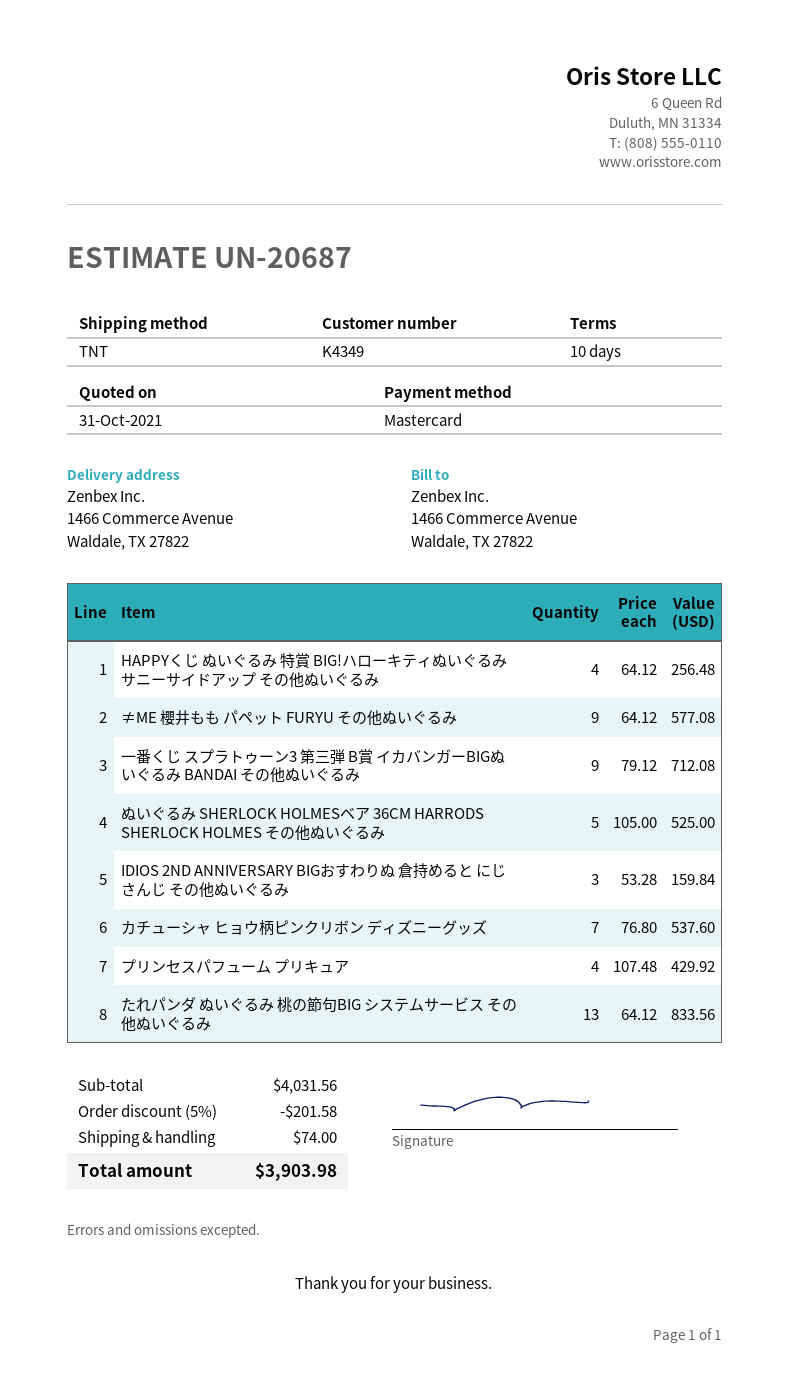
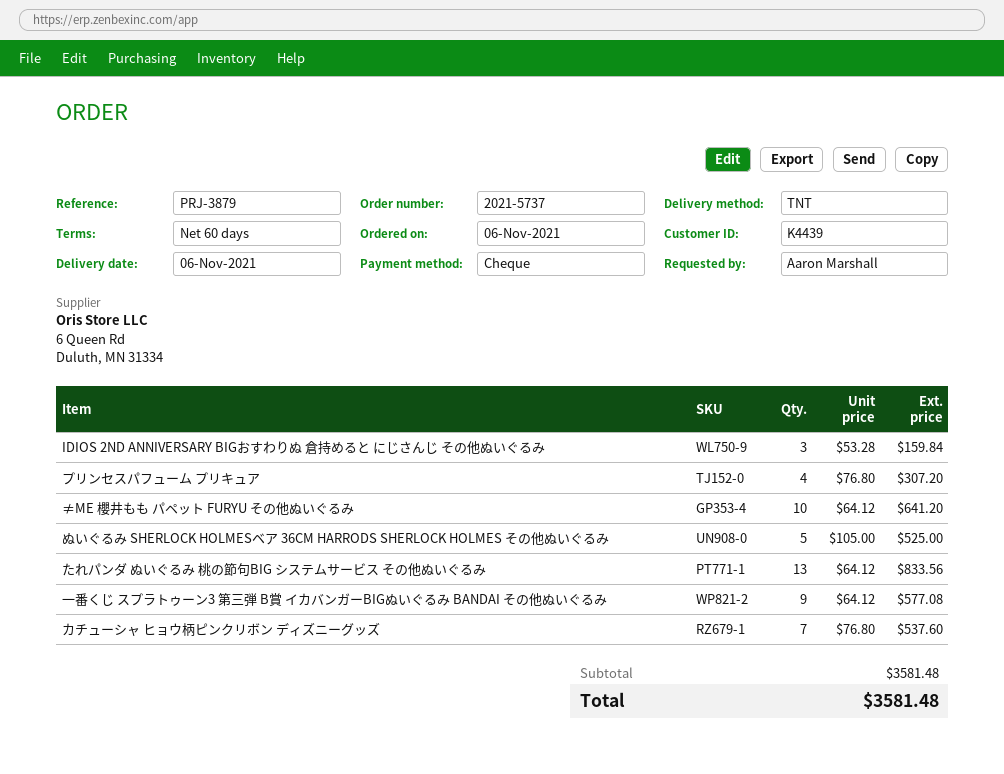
payment terms: 10 days -> 60 days
customer number: K4349 -> K4439
payment method: Mastercard -> cheque
HAPPYくじ ぬいぐるみ 特賞 BIG!ハローキティぬいぐるみ サニーサイドアップ その他ぬいぐるみ: 4 x 64.12 = 256.48 -> none
≠ME 櫻井もも パペット FURYU その他ぬいぐるみ: 9 x 64.12 = 577.08 -> 10 x 64.12 = 641.20
一番くじ スプラトゥーン3 第三弾 B賞 イカバンガーBIGぬいぐるみ BANDAI その他ぬいぐるみ: 9 x 79.12 = 712.08 -> 9 x 64.12 = 577.08
プリンセスパフューム プリキュア: 4 x 107.48 = 429.92 -> 4 x 76.80 = 307.20
subtotal: 4031.56 -> 3581.48
discount: 5% = 201.58 -> none
shipping: 74.00 -> none
total: 3903.98 -> 3581.48

